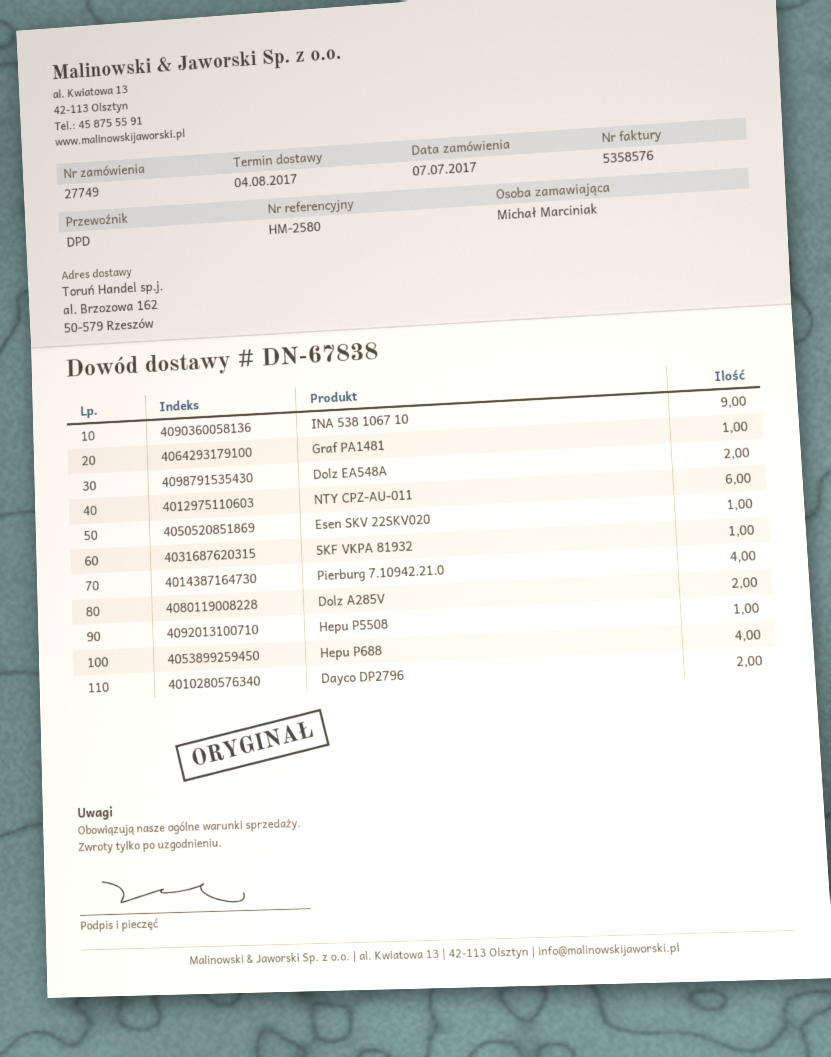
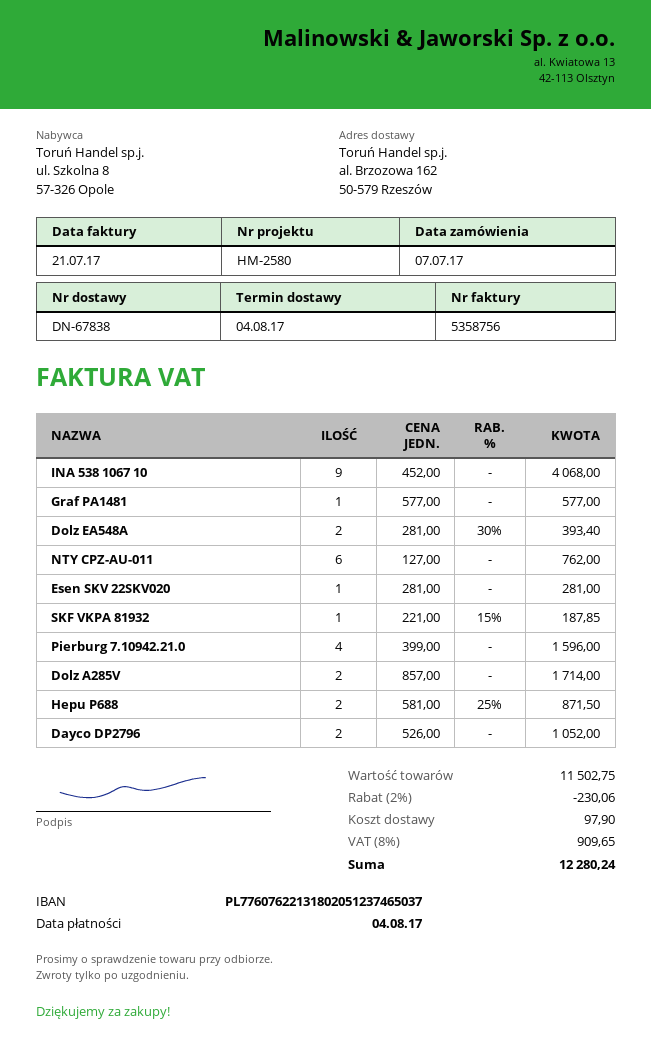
invoice number: 5358576 -> 5358756
Hepu P5508: 1 -> none
Hepu P688: 4 -> 2

